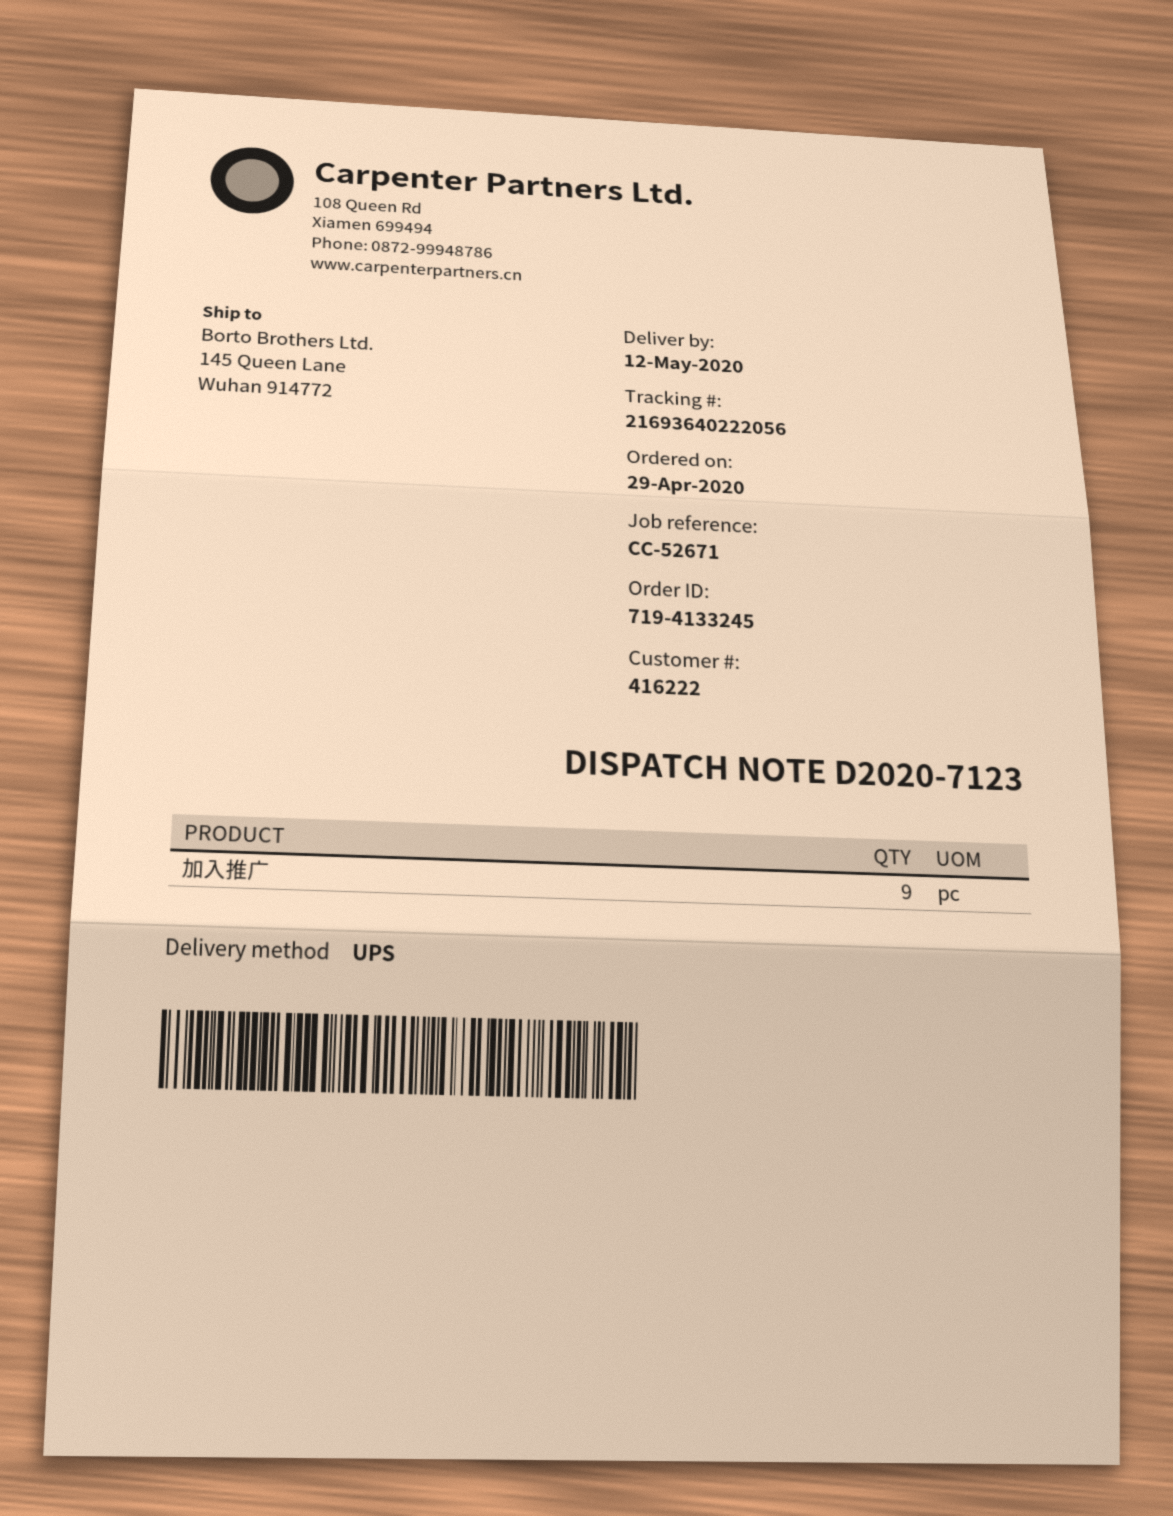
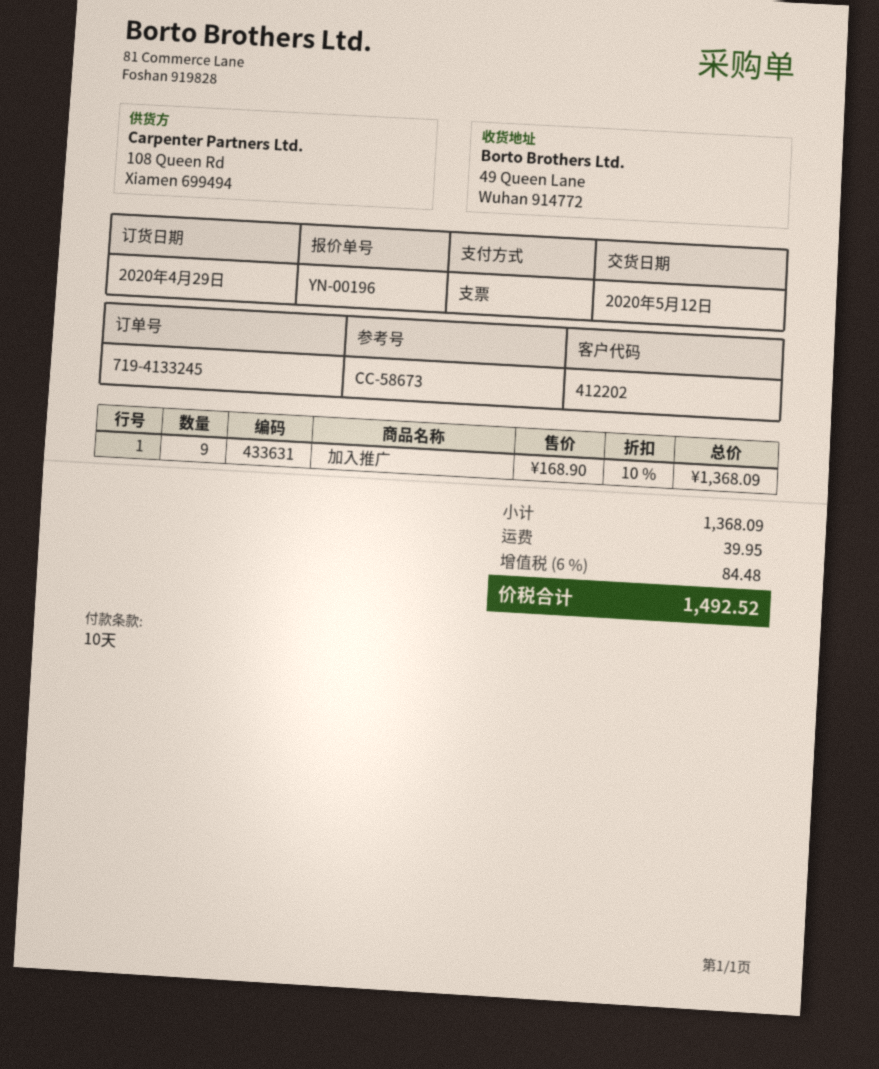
customer number: 416222 -> 412202
reference: CC-52671 -> CC-58673
ship to: 145 Queen Lane, Wuhan 914772 -> 49 Queen Lane, Wuhan 914772

